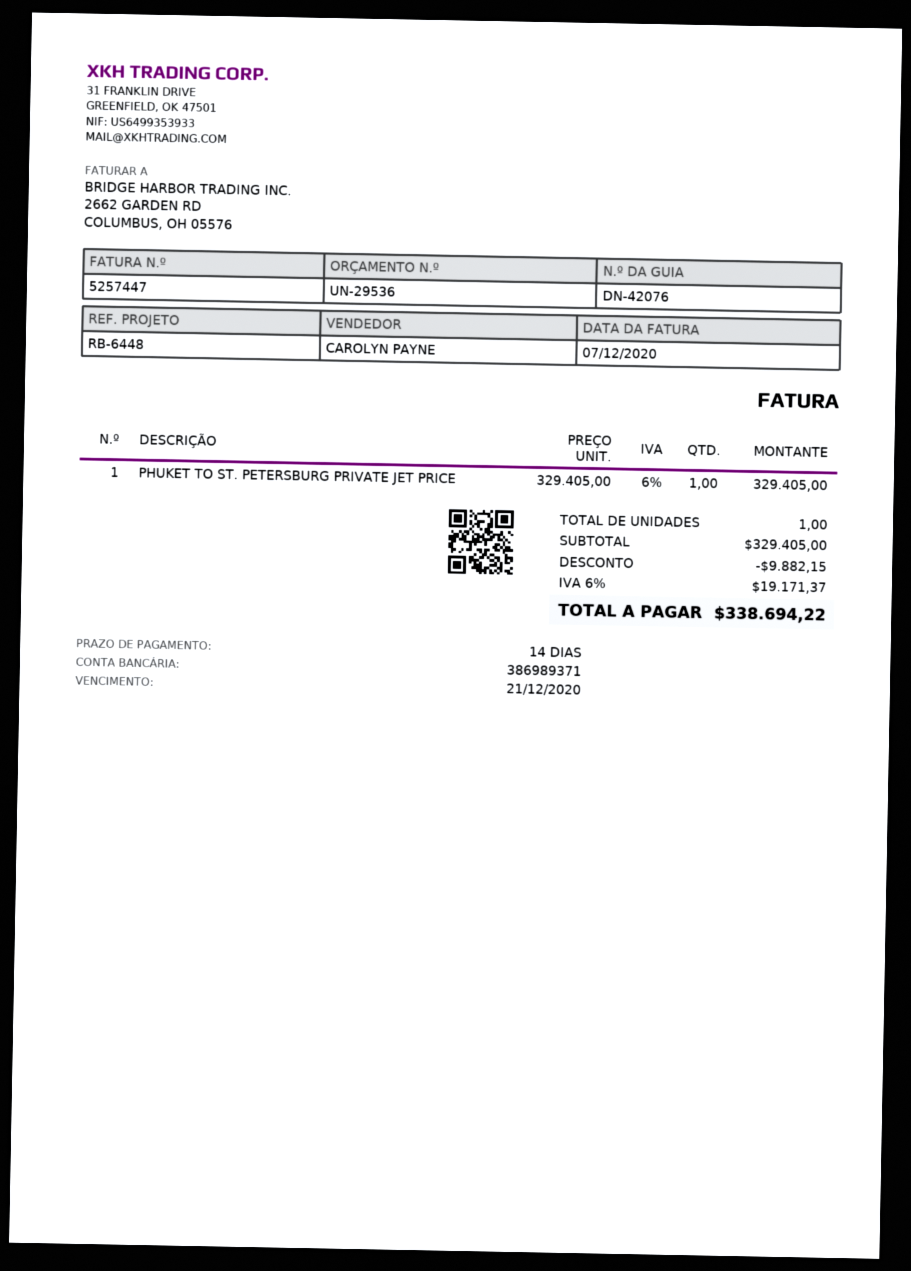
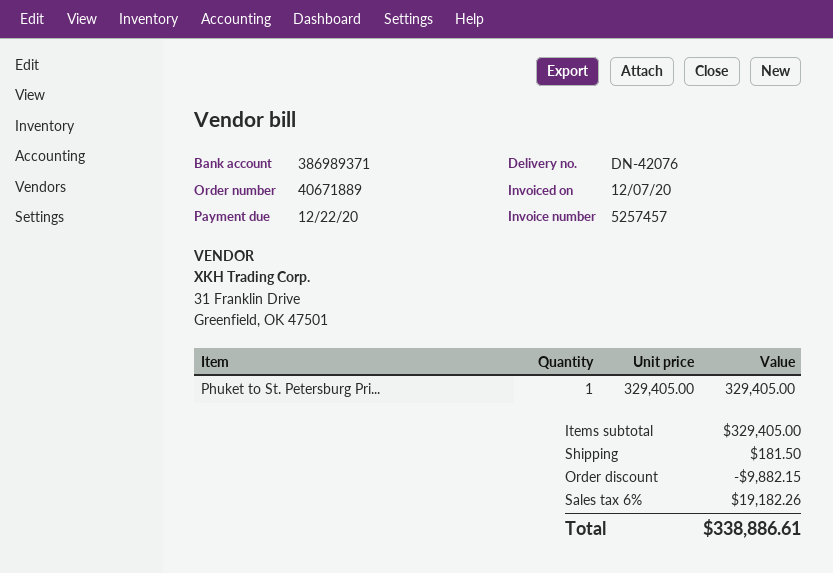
invoice number: 5257447 -> 5257457
due date: 2020-12-21 -> 2020-12-22
shipping: none -> 181.50
tax: 6% = 19171.37 -> 6% = 19182.26
total: 338694.22 -> 338886.61

